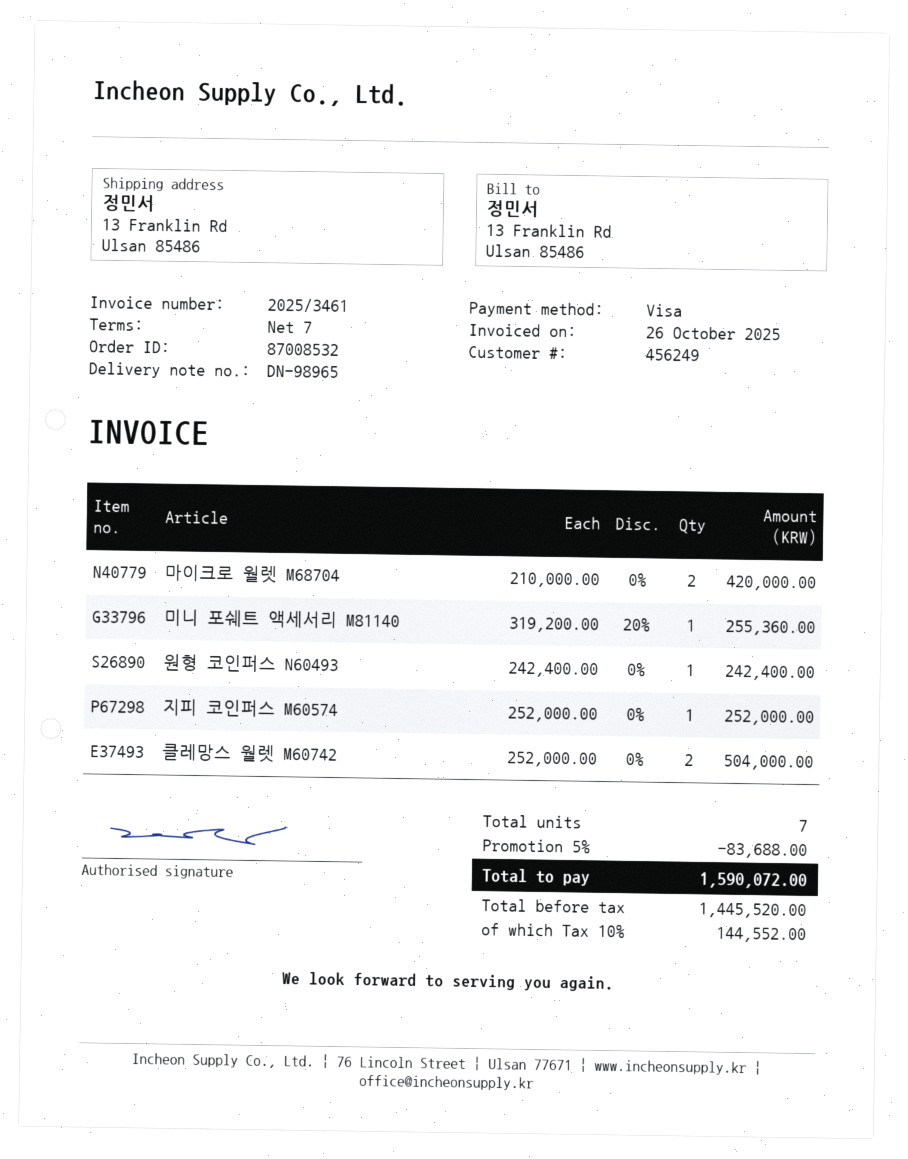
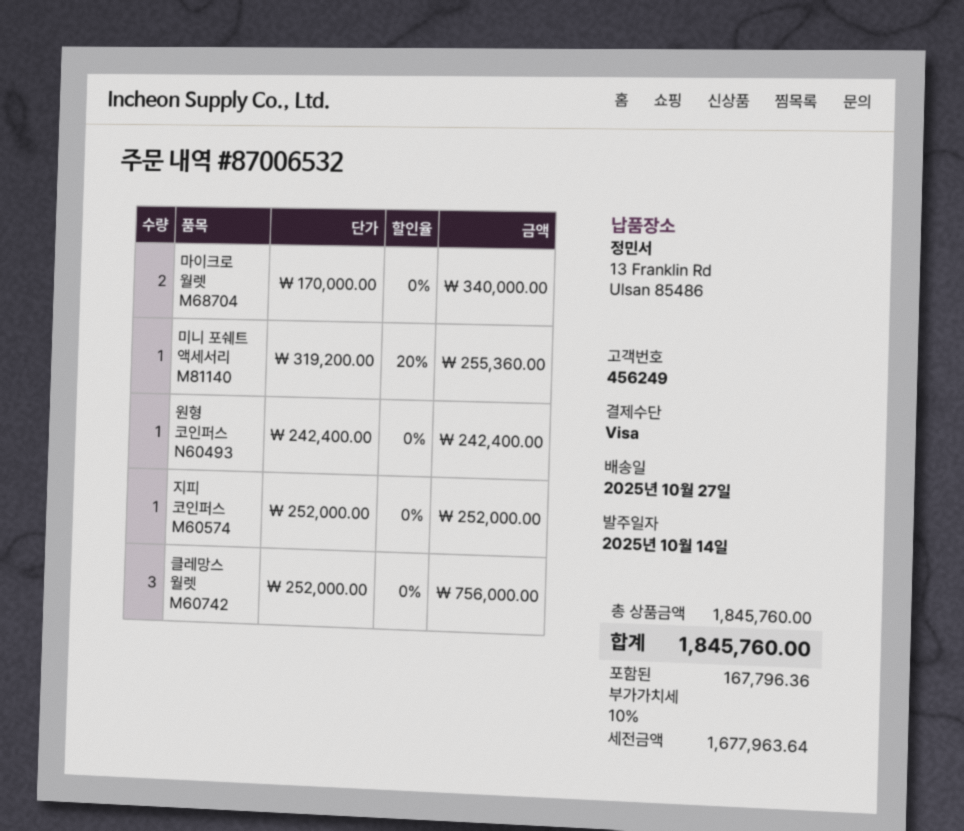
order number: 87008532 -> 87006532
마이크로 월렛 M68704: 2 x 210000.00 = 420000.00 -> 2 x 170000.00 = 340000.00
클레망스 월렛 M60742: 2 x 252000.00 = 504000.00 -> 3 x 252000.00 = 756000.00
discount: 5% = 83688.00 -> none
net: 1445520.00 -> 1677963.64
tax: 10% = 144552.00 -> 10% = 167796.36
total: 1590072.00 -> 1845760.00

